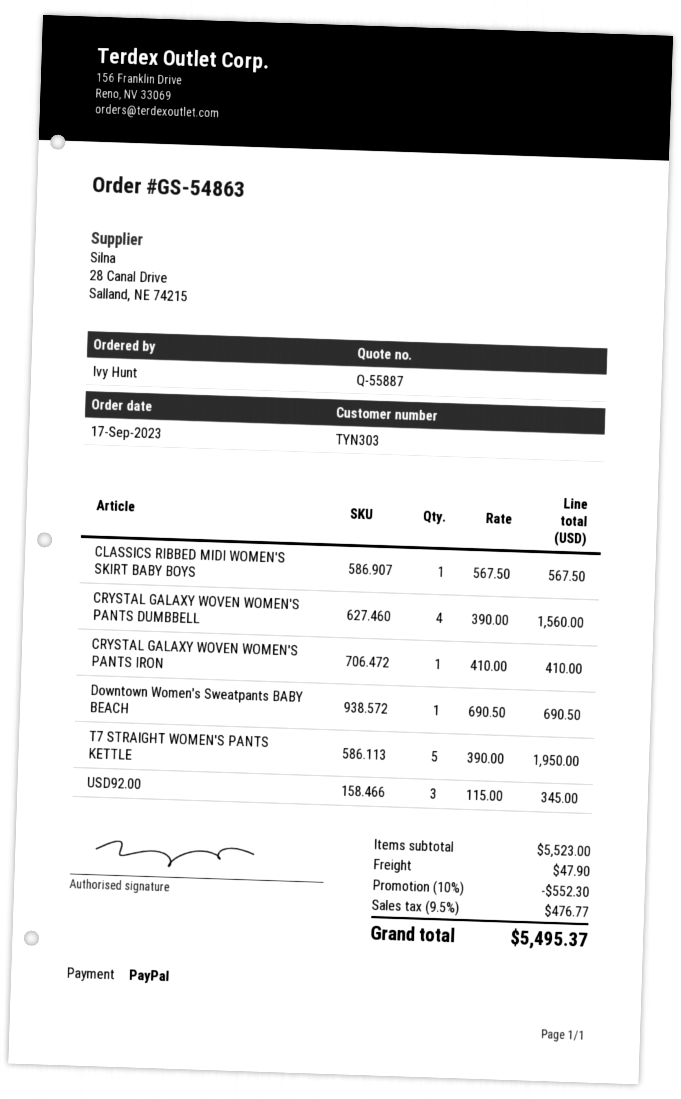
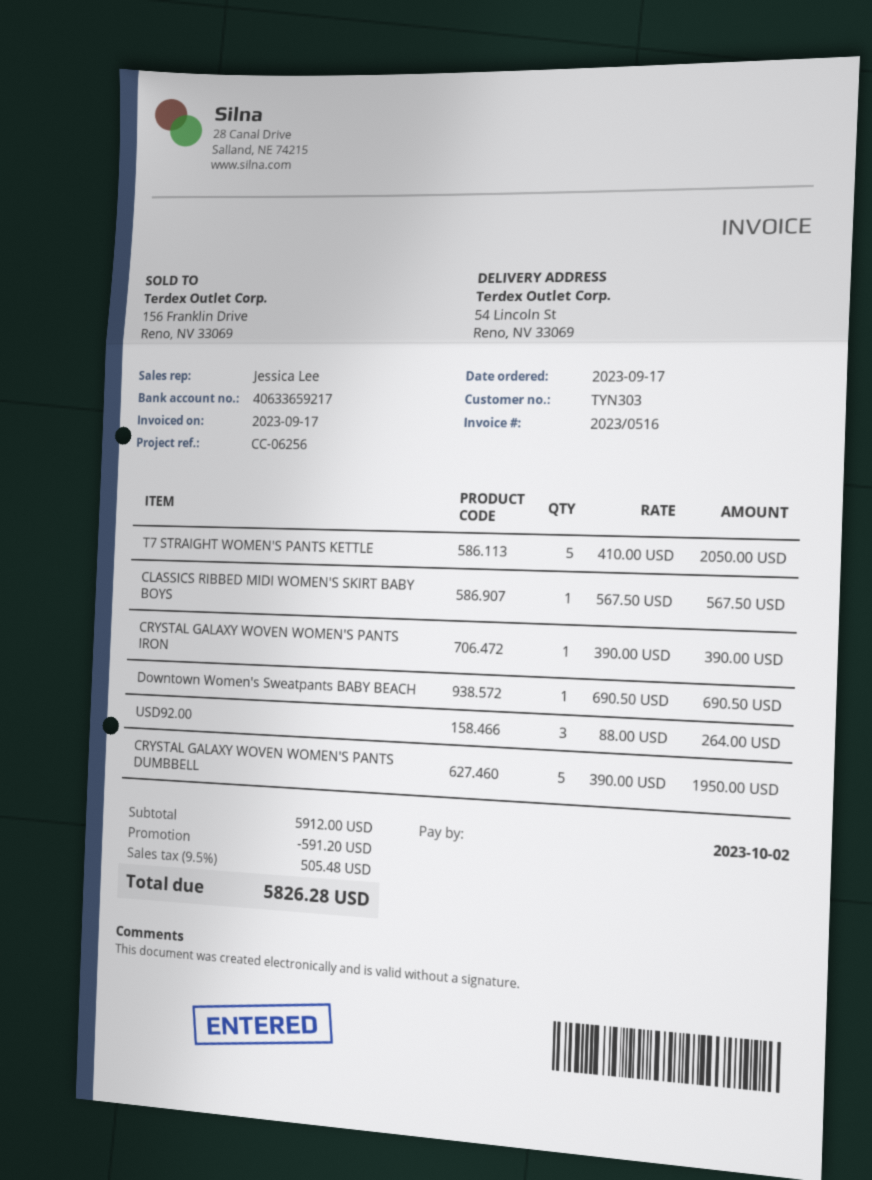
CRYSTAL GALAXY WOVEN WOMEN'S PANTS DUMBBELL: 4 x 390.00 = 1560.00 -> 5 x 390.00 = 1950.00
CRYSTAL GALAXY WOVEN WOMEN'S PANTS IRON: 1 x 410.00 = 410.00 -> 1 x 390.00 = 390.00
T7 STRAIGHT WOMEN'S PANTS KETTLE: 5 x 390.00 = 1950.00 -> 5 x 410.00 = 2050.00
USD92.00: 3 x 115.00 = 345.00 -> 3 x 88.00 = 264.00
subtotal: 5523.00 -> 5912.00
discount: 552.30 -> 591.20
shipping: 47.90 -> none
tax: 9.5% = 476.77 -> 9.5% = 505.48
total: 5495.37 -> 5826.28

